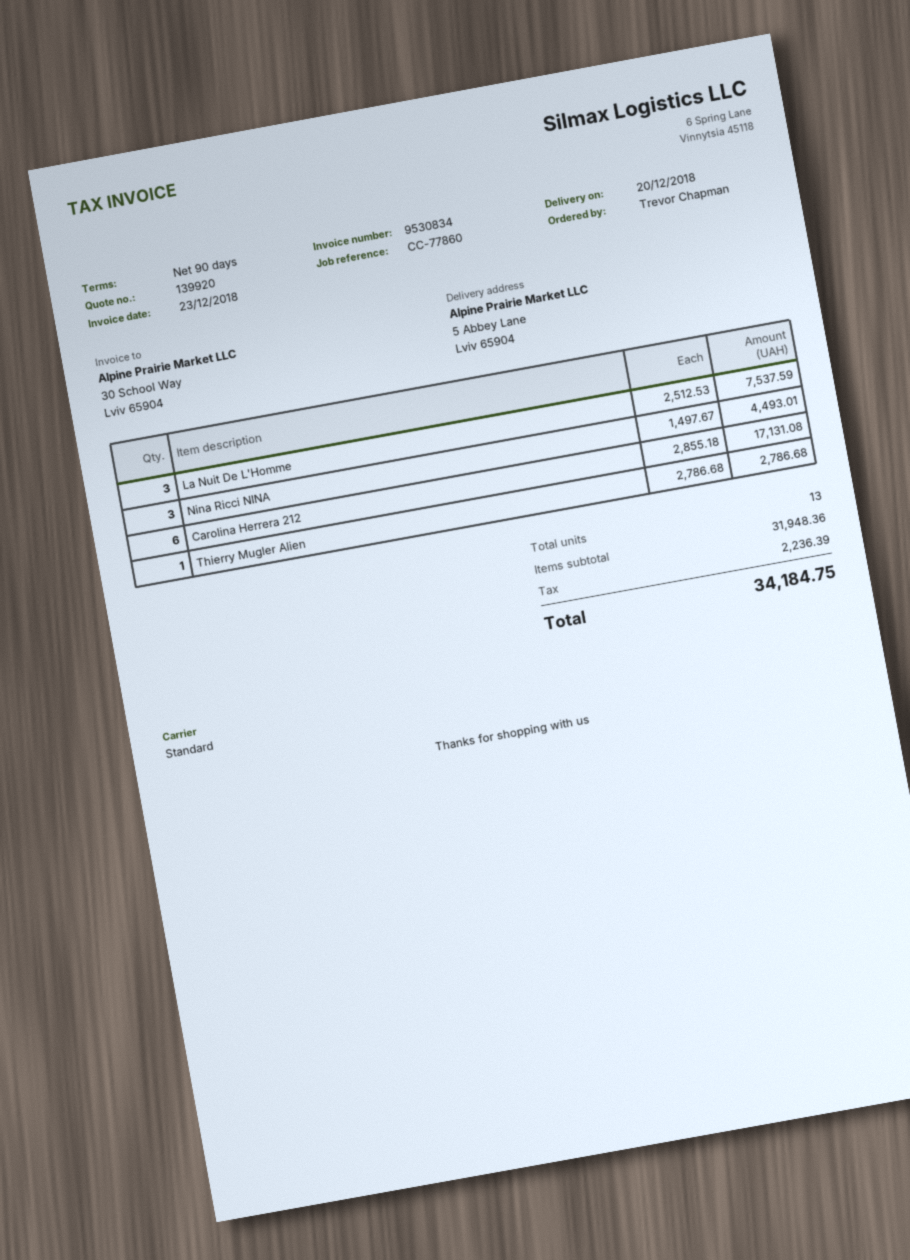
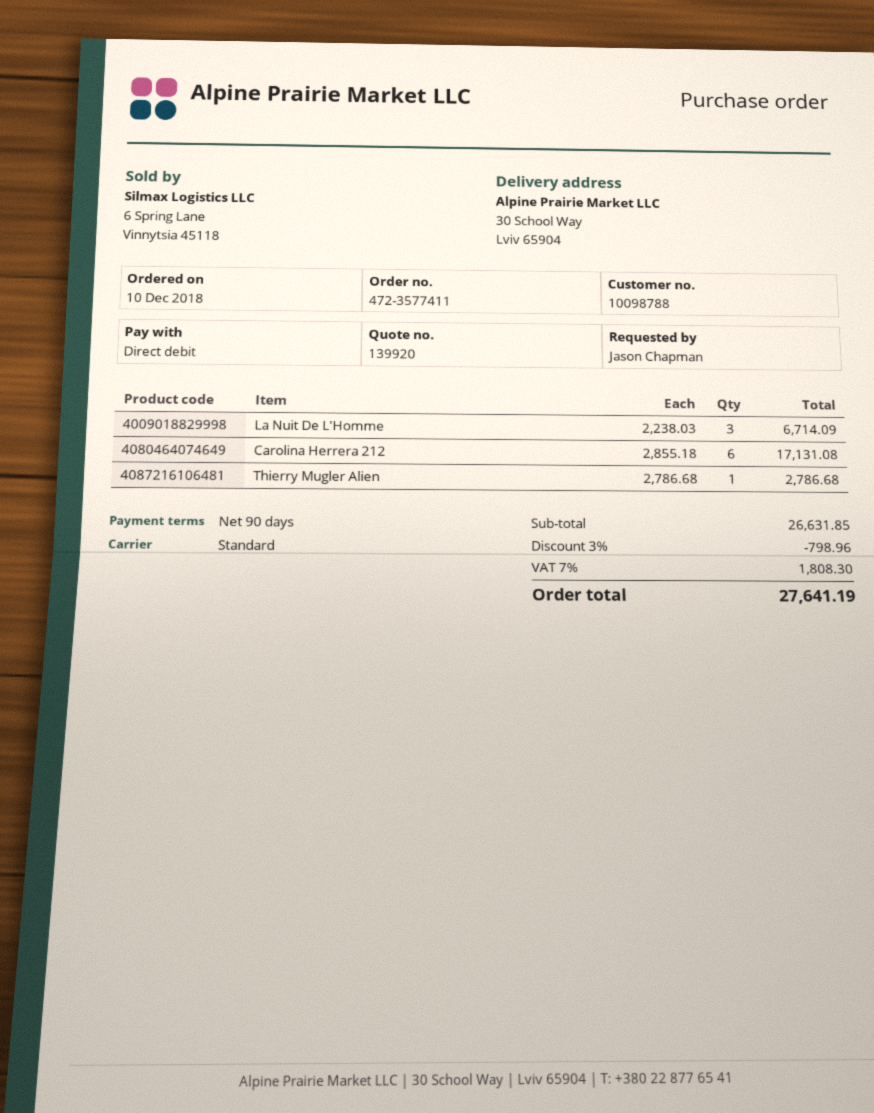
ordered by: Trevor Chapman -> Jason Chapman
ship to: 5 Abbey Lane, Lviv 65904 -> 30 School Way, Lviv 65904
La Nuit De L'Homme: 3 x 2512.53 = 7537.59 -> 3 x 2238.03 = 6714.09
Nina Ricci NINA: 3 x 1497.67 = 4493.01 -> none
subtotal: 31948.36 -> 26631.85
discount: none -> 3% = 798.96
tax: 2236.39 -> 1808.30
total: 34184.75 -> 27641.19

